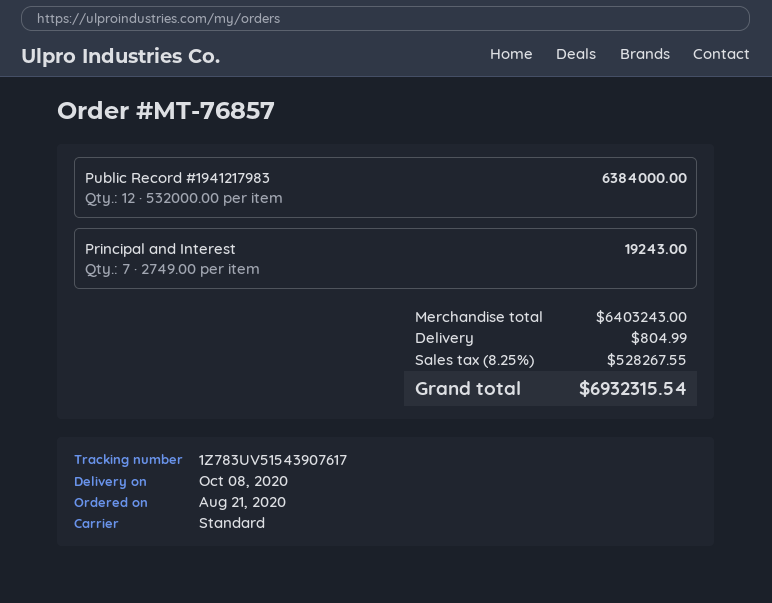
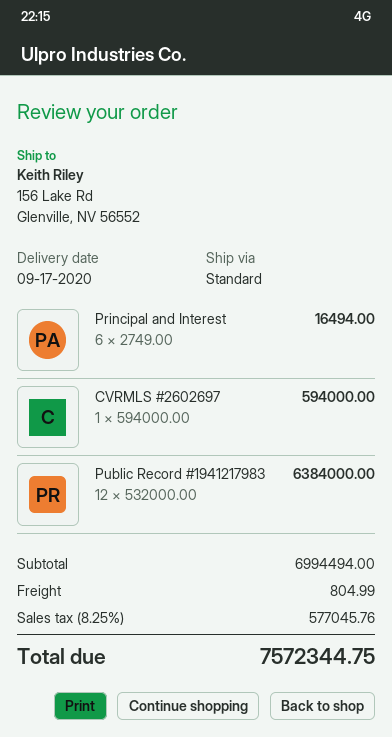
delivery date: 2020-10-08 -> 2020-09-17
Principal and Interest: 7 x 2749.00 = 19243.00 -> 6 x 2749.00 = 16494.00
CVRMLS #2602697: none -> 1 x 594000.00 = 594000.00
subtotal: 6403243.00 -> 6994494.00
tax: 8.25% = 528267.55 -> 8.25% = 577045.76
total: 6932315.54 -> 7572344.75

